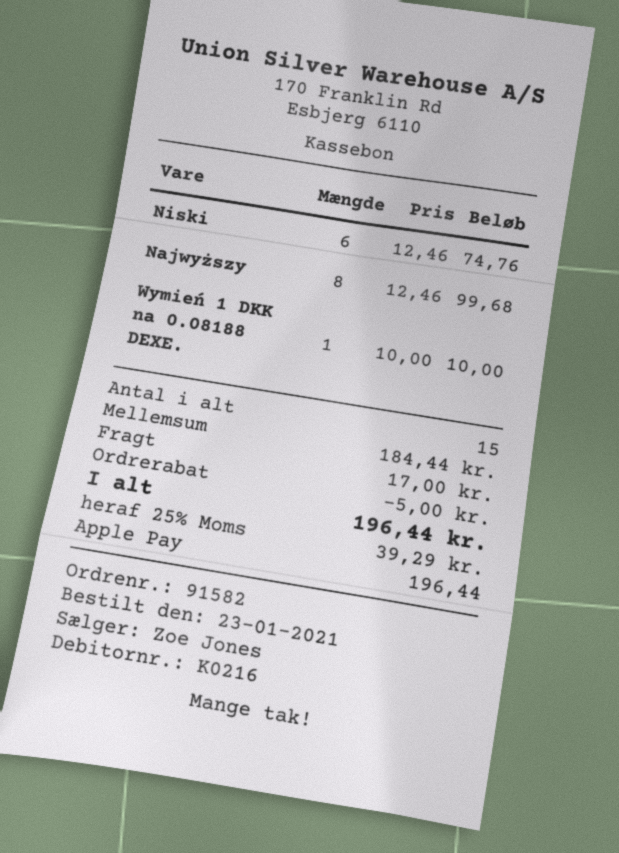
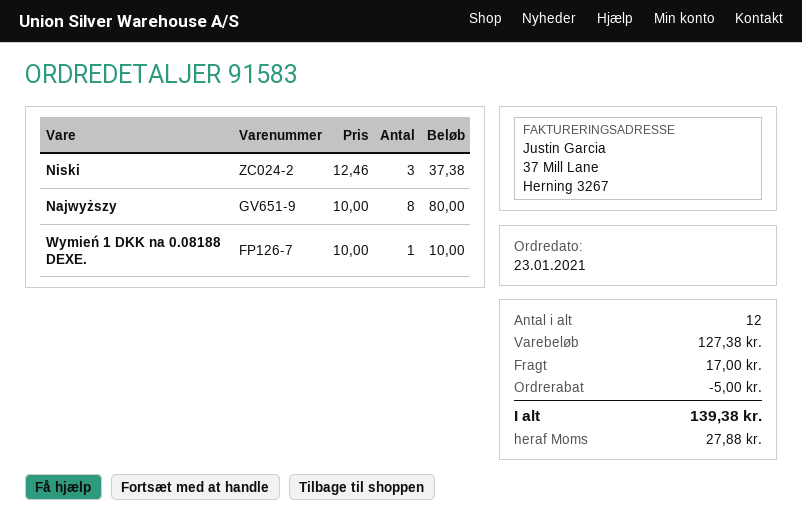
order number: 91582 -> 91583
Niski: 6 x 12.46 = 74.76 -> 3 x 12.46 = 37.38
Najwyższy: 8 x 12.46 = 99.68 -> 8 x 10.00 = 80.00
total quantity: 15 -> 12
subtotal: 184.44 -> 127.38
tax: 39.29 -> 27.88
total: 196.44 -> 139.38

